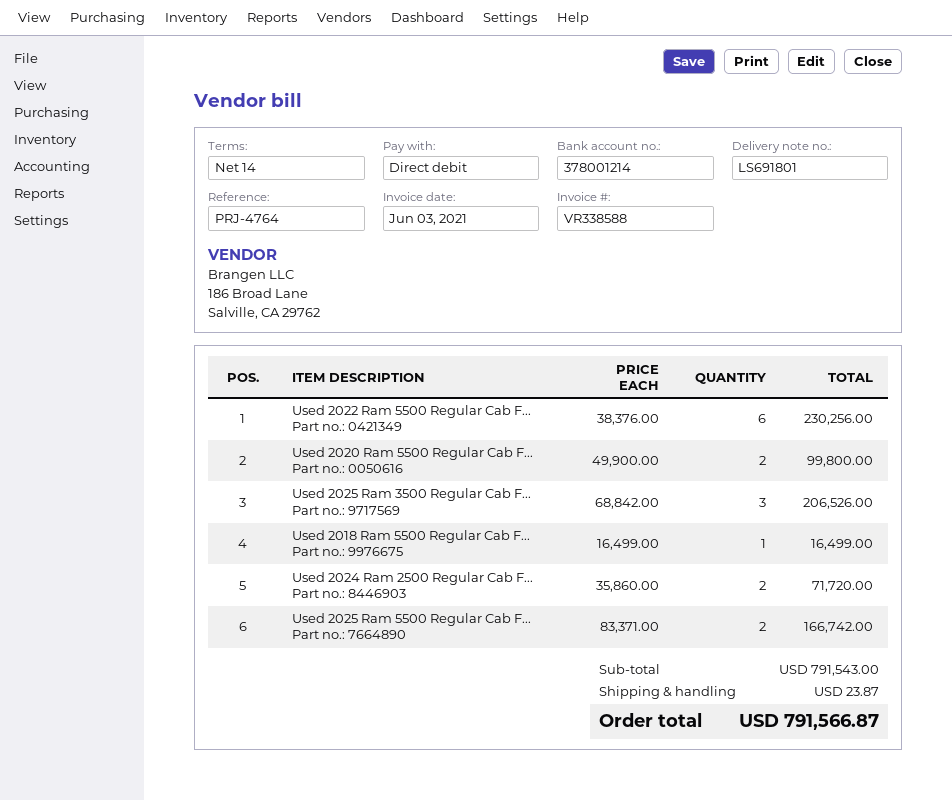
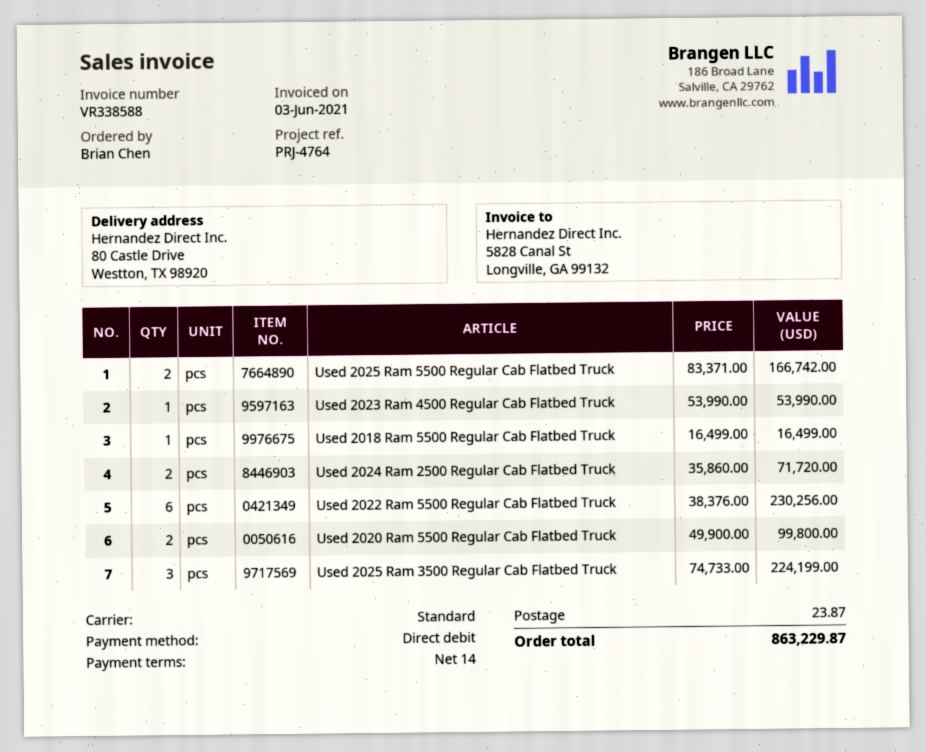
Used 2025 Ram 3500 Regular Cab F...: 3 x 68842.00 = 206526.00 -> 3 x 74733.00 = 224199.00
Used 2023 Ram 4500 Regular Cab Flatbed Truck: none -> 1 x 53990.00 = 53990.00
total: 791566.87 -> 863229.87

